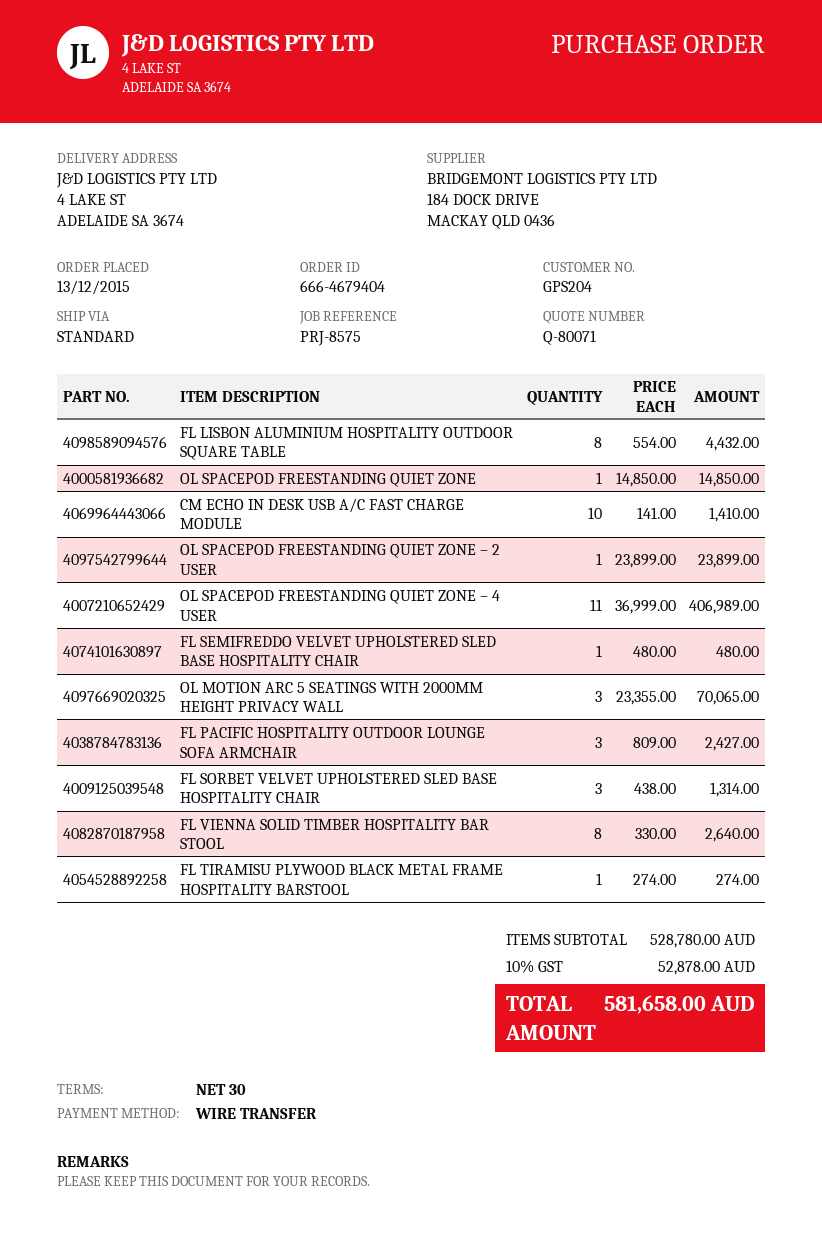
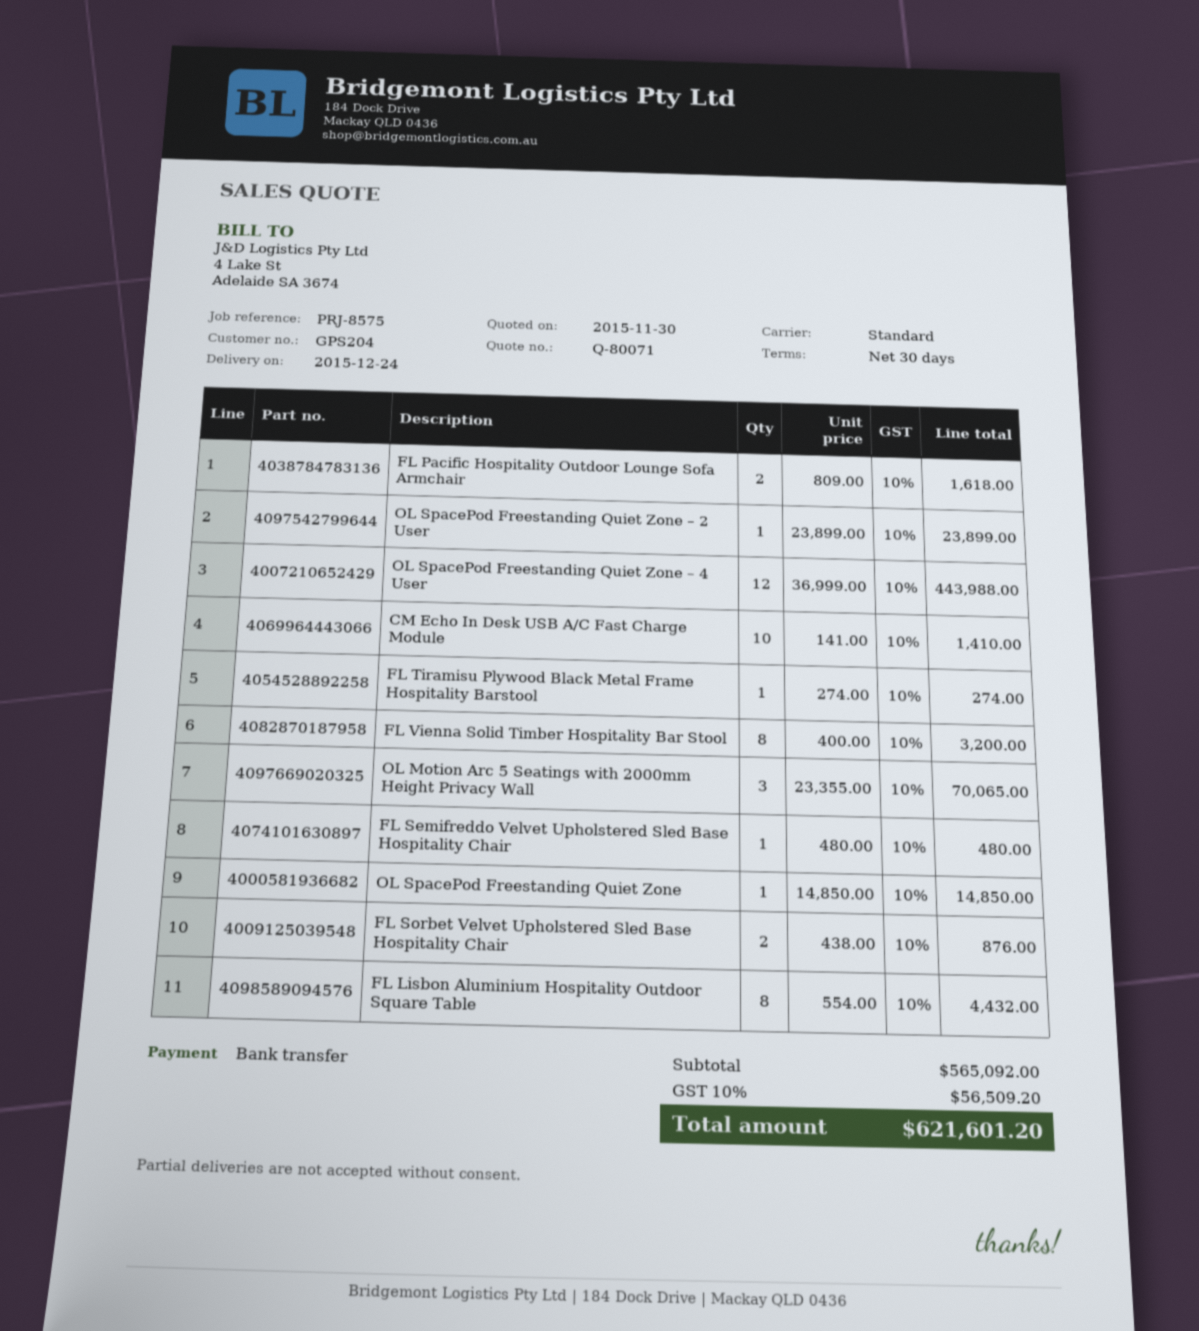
OL SPACEPOD FREESTANDING QUIET ZONE – 4 USER: 11 x 36999.00 = 406989.00 -> 12 x 36999.00 = 443988.00
FL PACIFIC HOSPITALITY OUTDOOR LOUNGE SOFA ARMCHAIR: 3 x 809.00 = 2427.00 -> 2 x 809.00 = 1618.00
FL SORBET VELVET UPHOLSTERED SLED BASE HOSPITALITY CHAIR: 3 x 438.00 = 1314.00 -> 2 x 438.00 = 876.00
FL VIENNA SOLID TIMBER HOSPITALITY BAR STOOL: 8 x 330.00 = 2640.00 -> 8 x 400.00 = 3200.00
subtotal: 528780.00 -> 565092.00
tax: 10% = 52878.00 -> 10% = 56509.20
total: 581658.00 -> 621601.20

